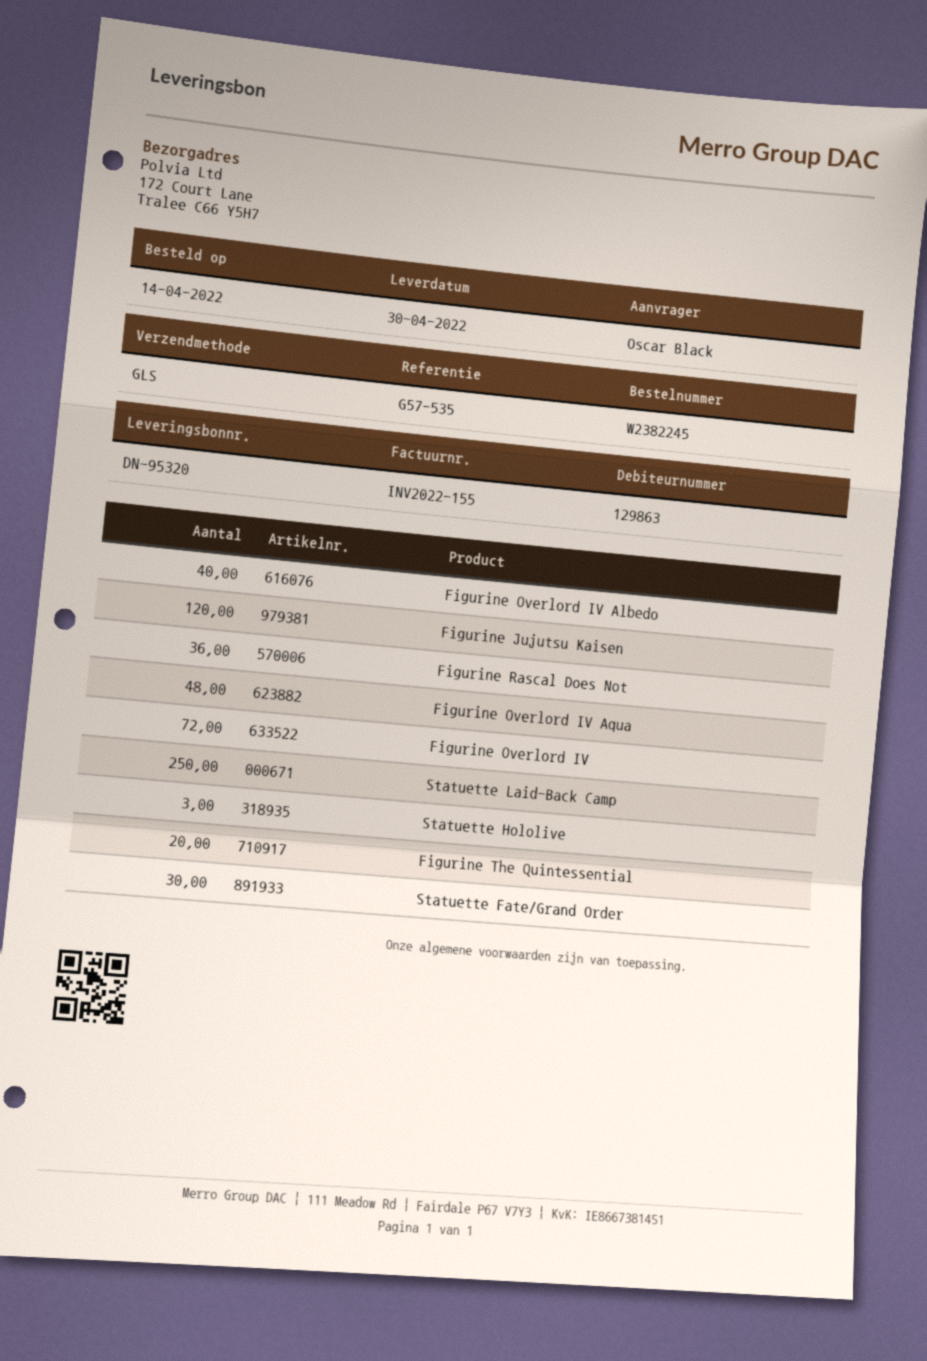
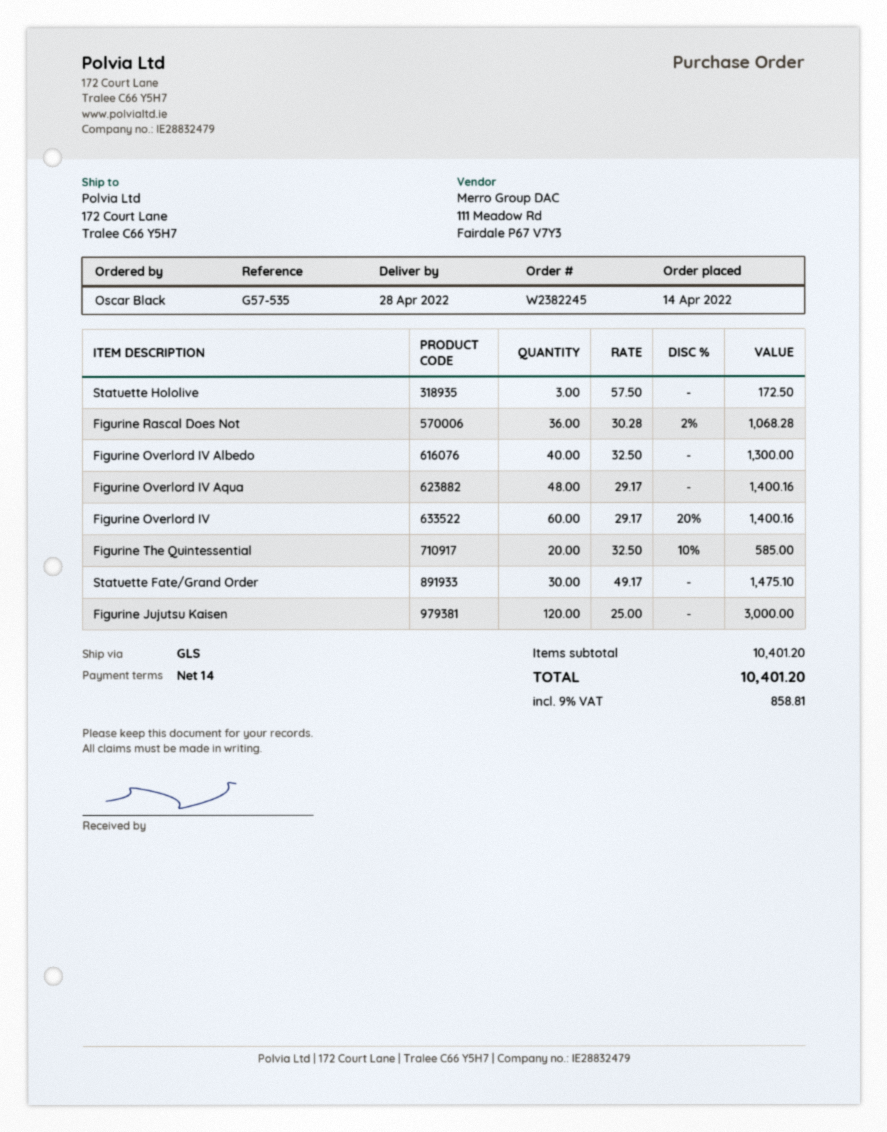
delivery date: 2022-04-30 -> 2022-04-28
Figurine Overlord IV: 72 -> 60
Statuette Laid-Back Camp: 250 -> none

